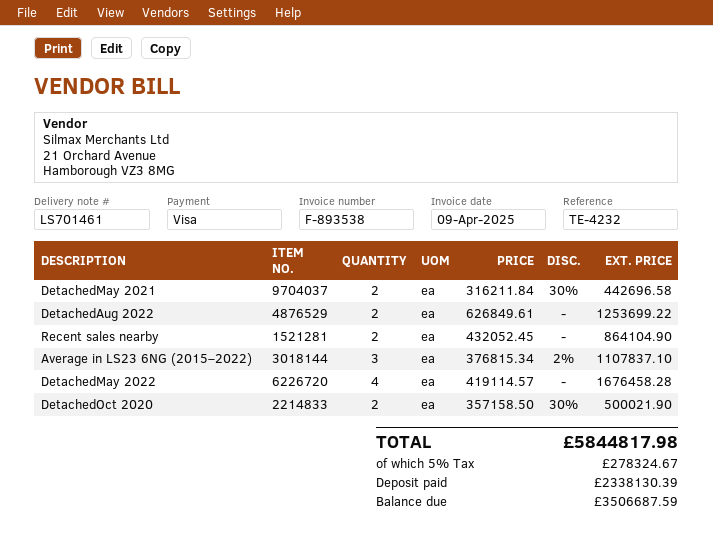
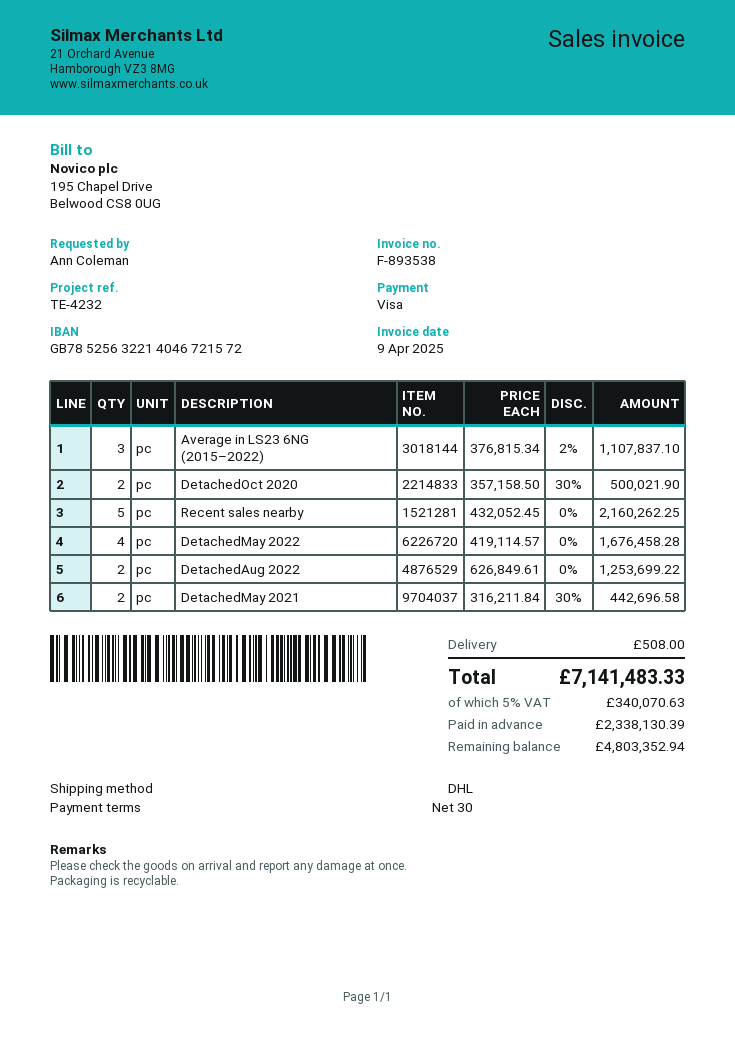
Recent sales nearby: 2 x 432052.45 = 864104.90 -> 5 x 432052.45 = 2160262.25
shipping: none -> 508.00
tax: 5% = 278324.67 -> 5% = 340070.63
total: 5844817.98 -> 7141483.33
balance: 3506687.59 -> 4803352.94

